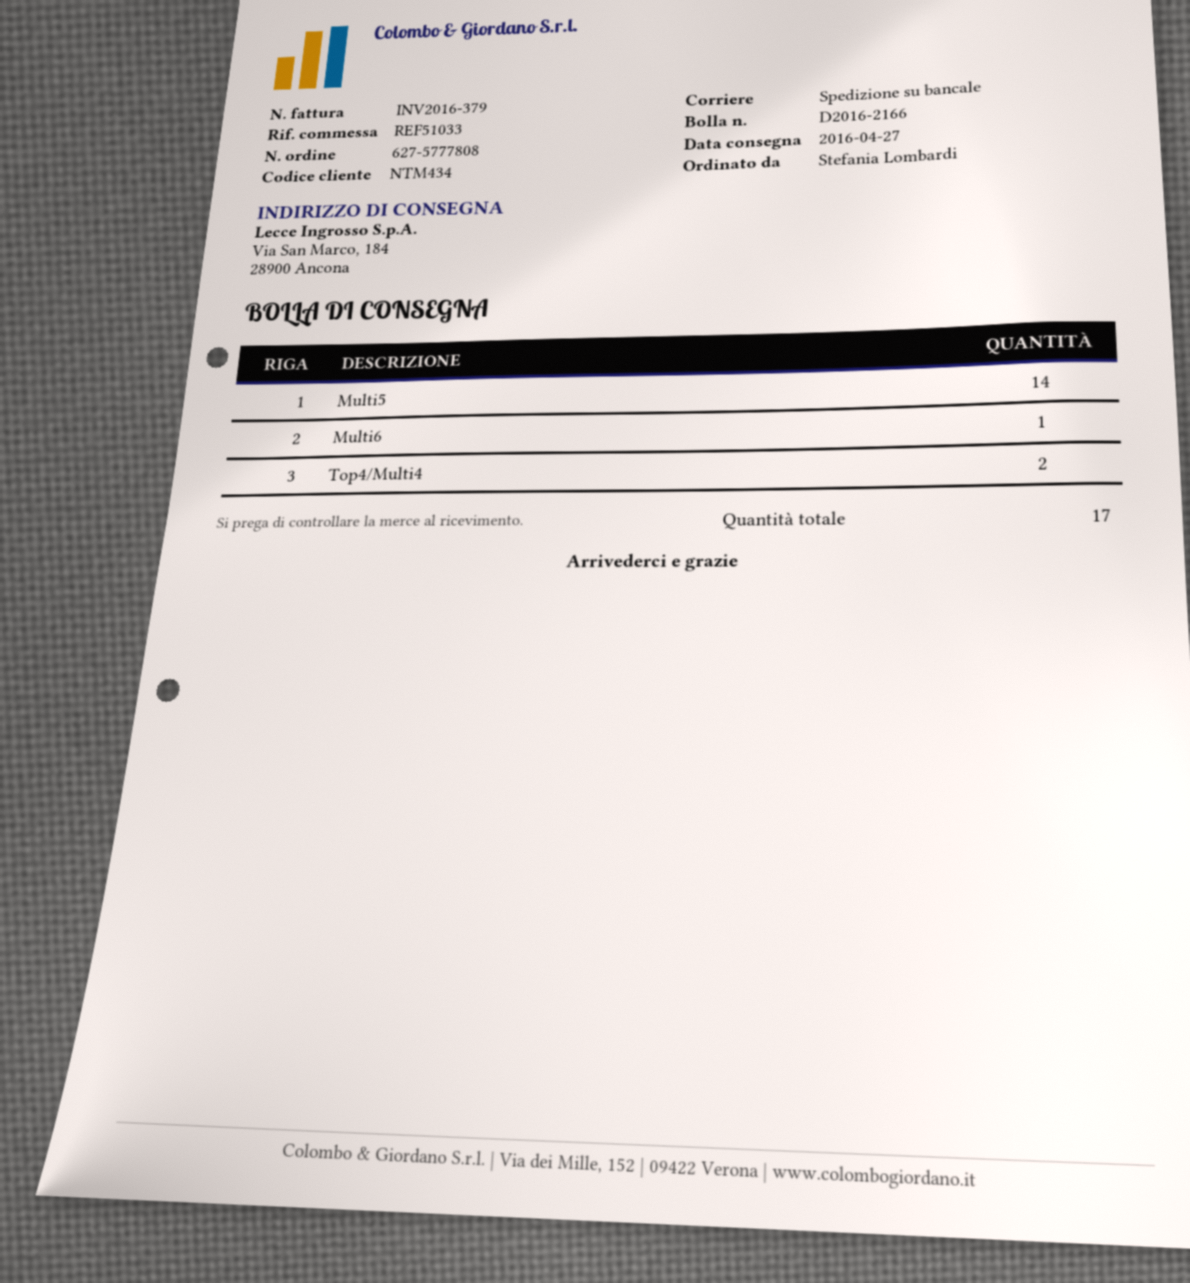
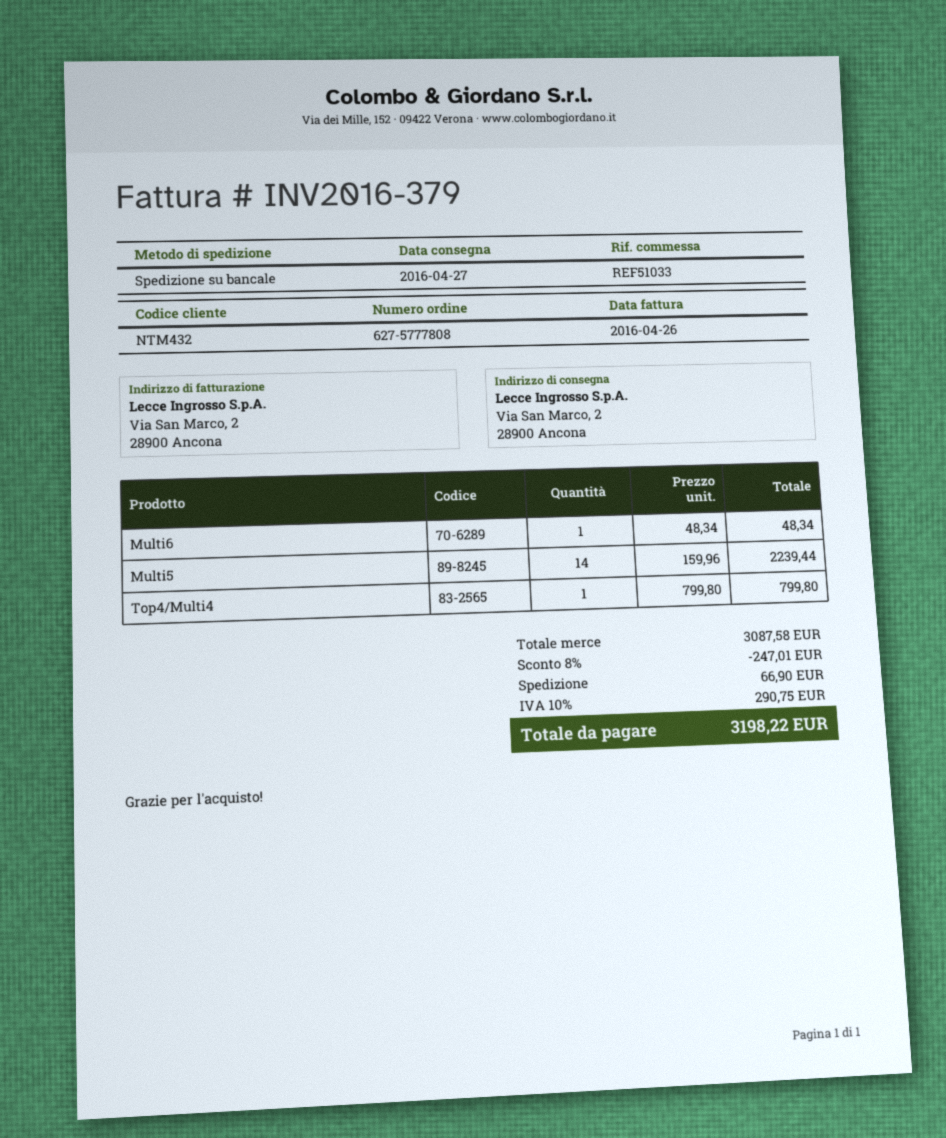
customer number: NTM434 -> NTM432
ship to: Via San Marco, 184, 28900 Ancona -> Via San Marco, 2, 28900 Ancona
Top4/Multi4: 2 -> 1

